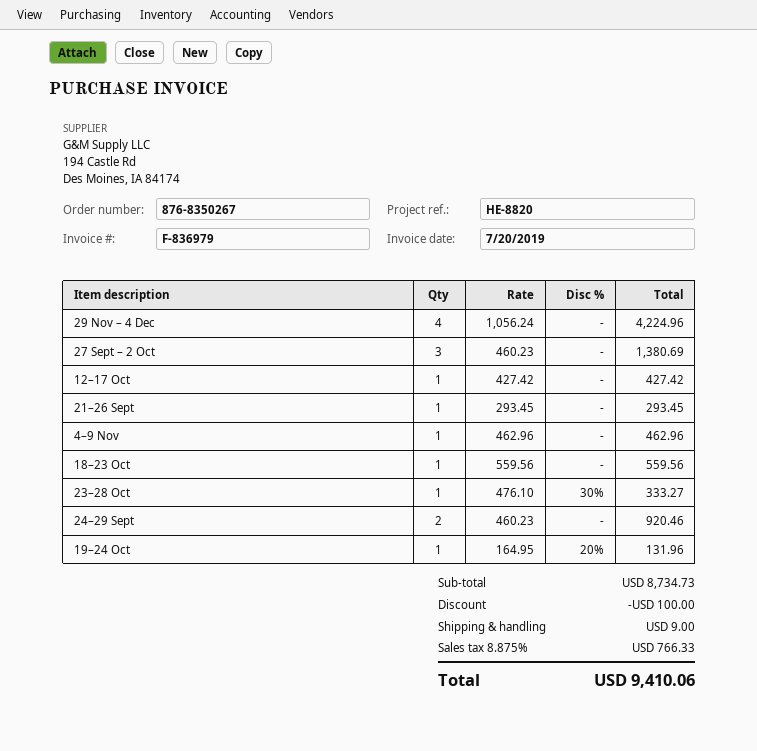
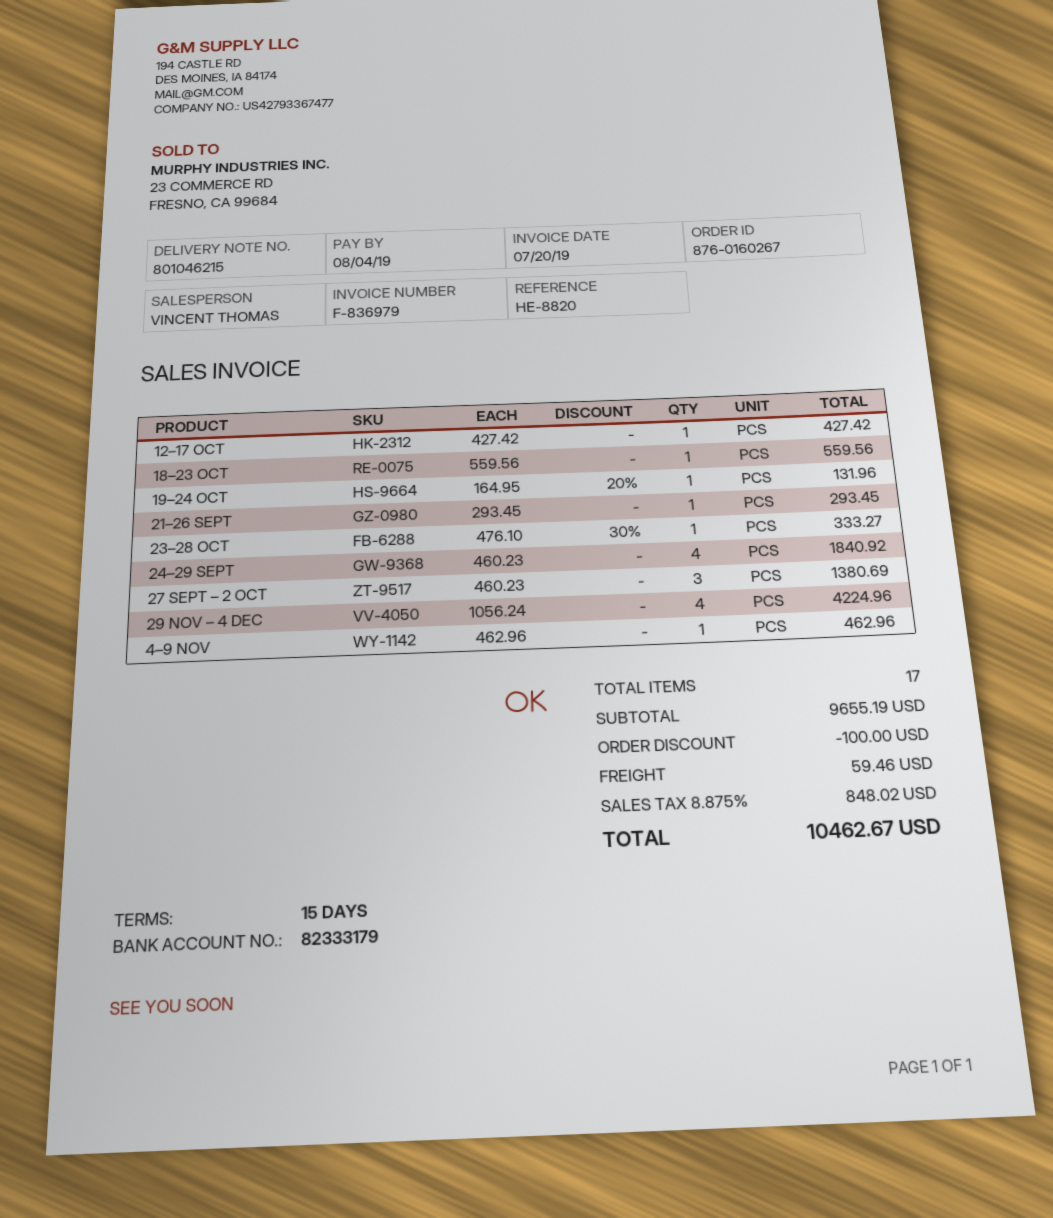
order number: 876-8350267 -> 876-0160267
24–29 Sept: 2 x 460.23 = 920.46 -> 4 x 460.23 = 1840.92
subtotal: 8734.73 -> 9655.19
shipping: 9.00 -> 59.46
tax: 8.875% = 766.33 -> 8.875% = 848.02
total: 9410.06 -> 10462.67

